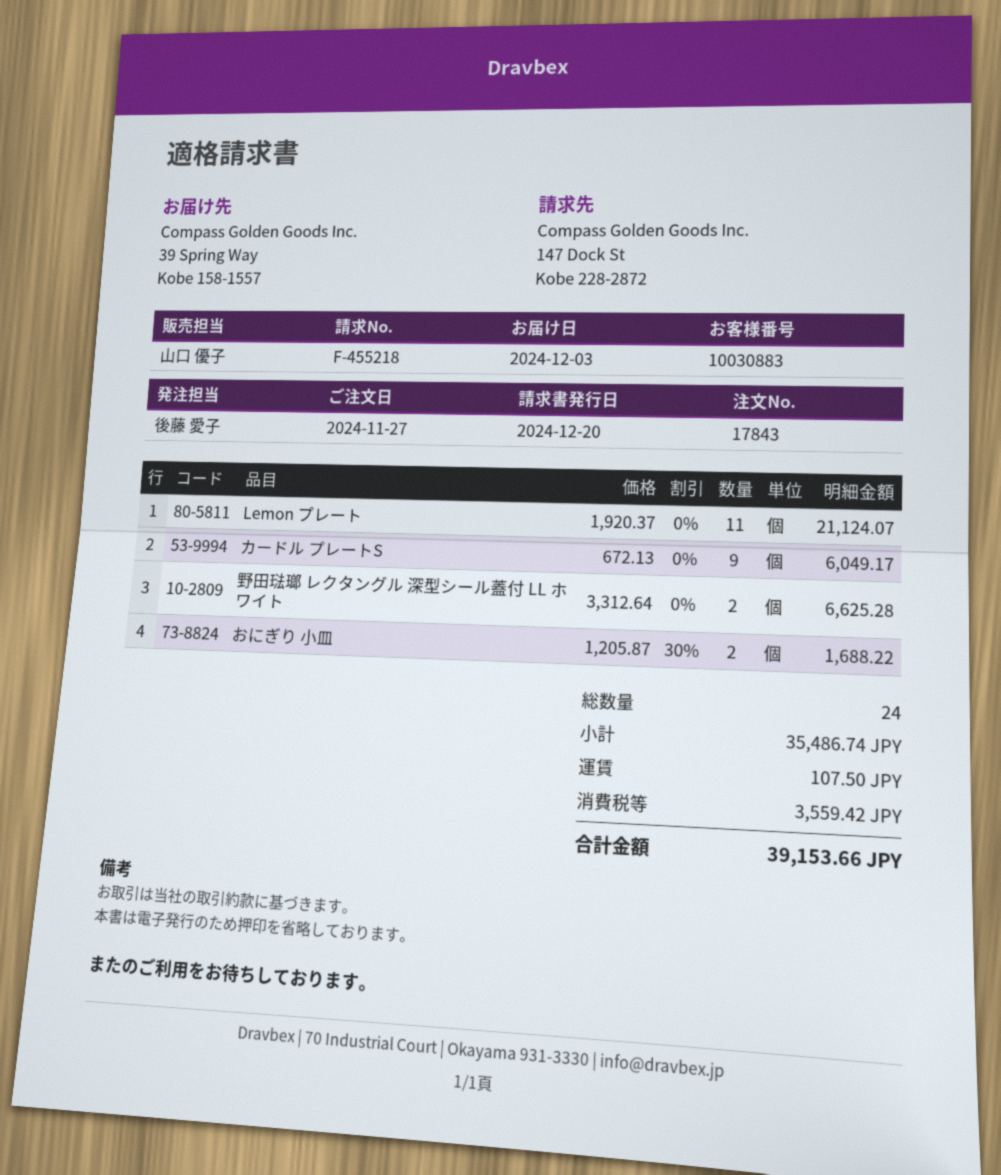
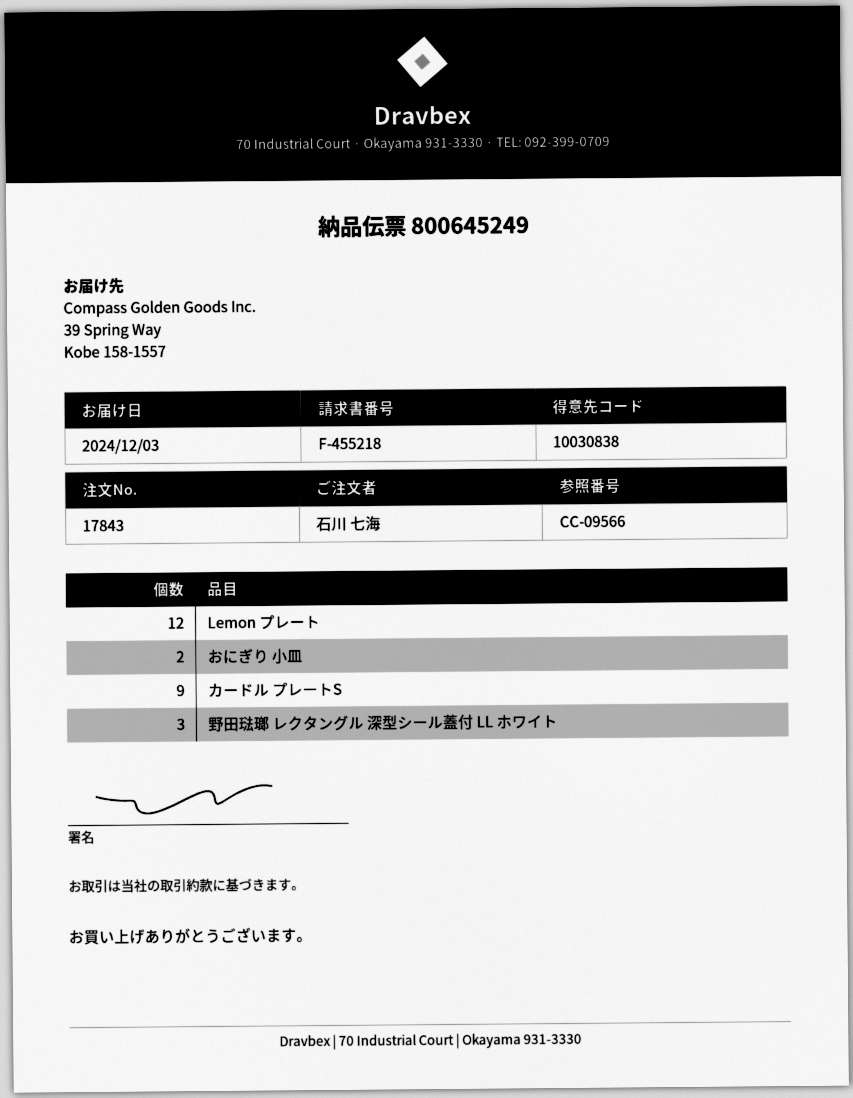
customer number: 10030883 -> 10030838
ordered by: 後藤 愛子 -> 石川 七海
Lemon プレート: 11 -> 12
野田琺瑯 レクタングル 深型シール蓋付 LL ホワイト: 2 -> 3

